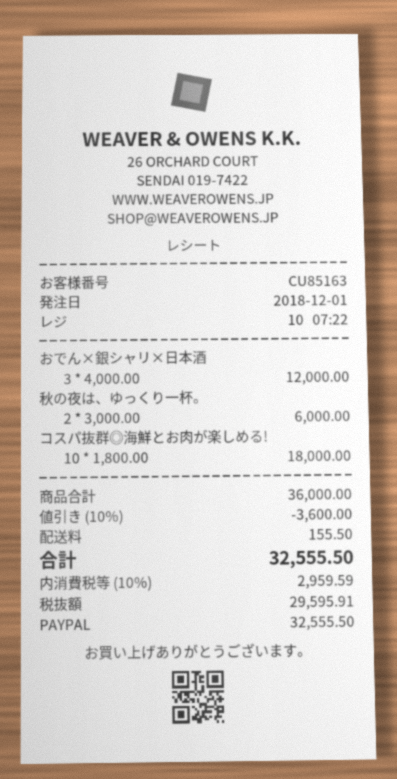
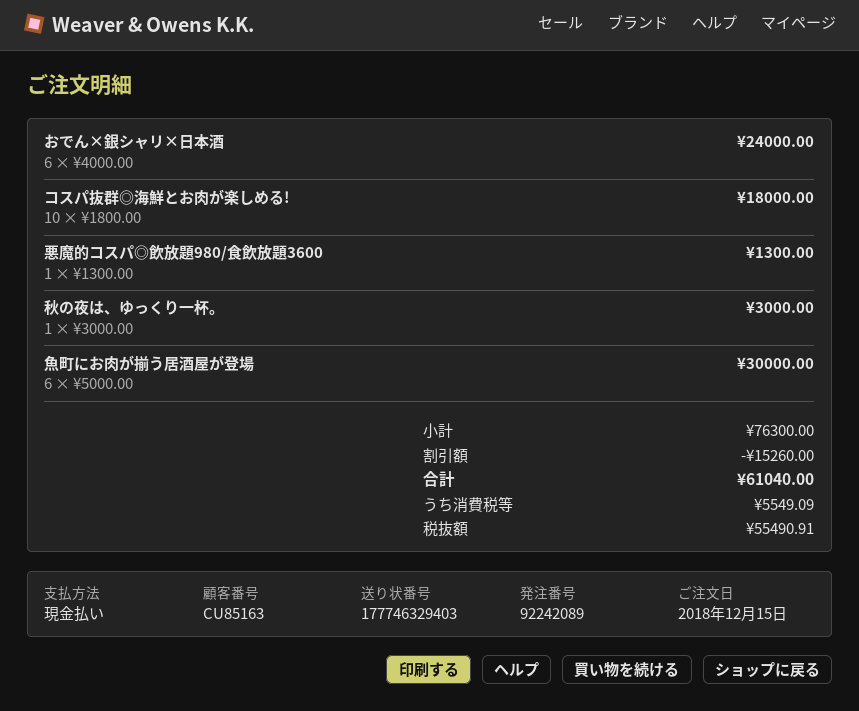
order date: 2018-12-01 -> 2018-12-15
payment method: PayPal -> cash
おでん×銀シャリ×日本酒: 3 x 4000.00 = 12000.00 -> 6 x 4000.00 = 24000.00
秋の夜は、ゆっくり一杯。: 2 x 3000.00 = 6000.00 -> 1 x 3000.00 = 3000.00
悪魔的コスパ◎飲放題980/食飲放題3600: none -> 1 x 1300.00 = 1300.00
魚町にお肉が揃う居酒屋が登場: none -> 6 x 5000.00 = 30000.00
subtotal: 36000.00 -> 76300.00
discount: 3600.00 -> 15260.00
shipping: 155.50 -> none
net: 29595.91 -> 55490.91
tax: 2959.59 -> 5549.09
total: 32555.50 -> 61040.00

